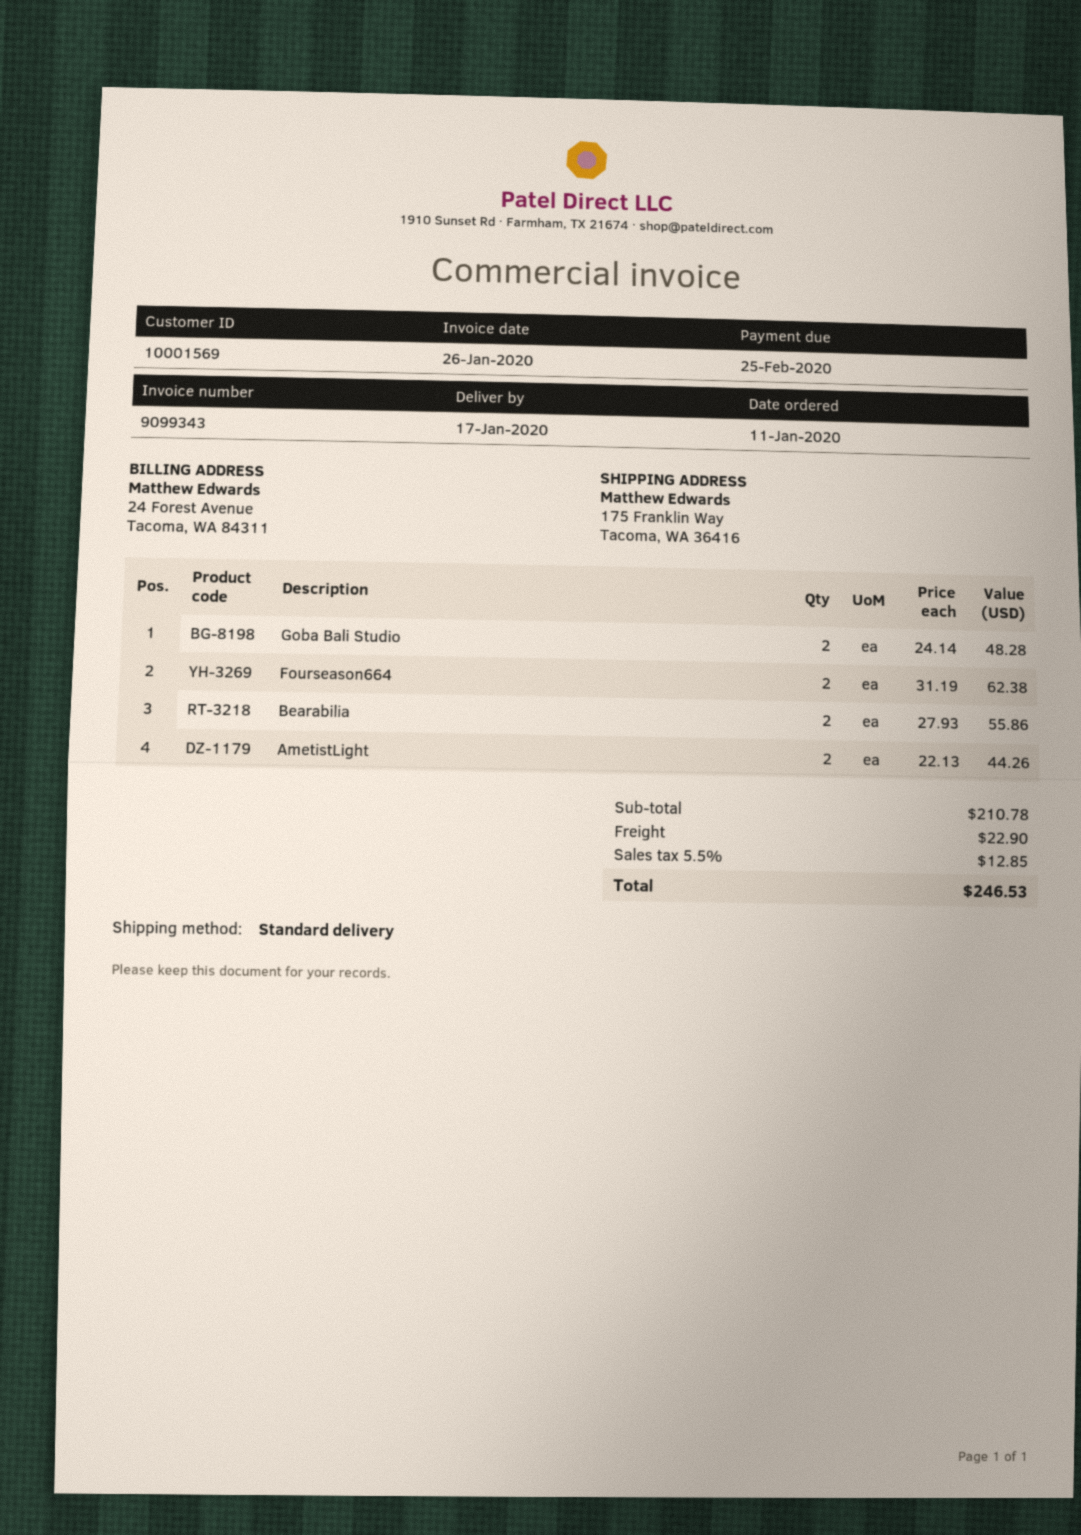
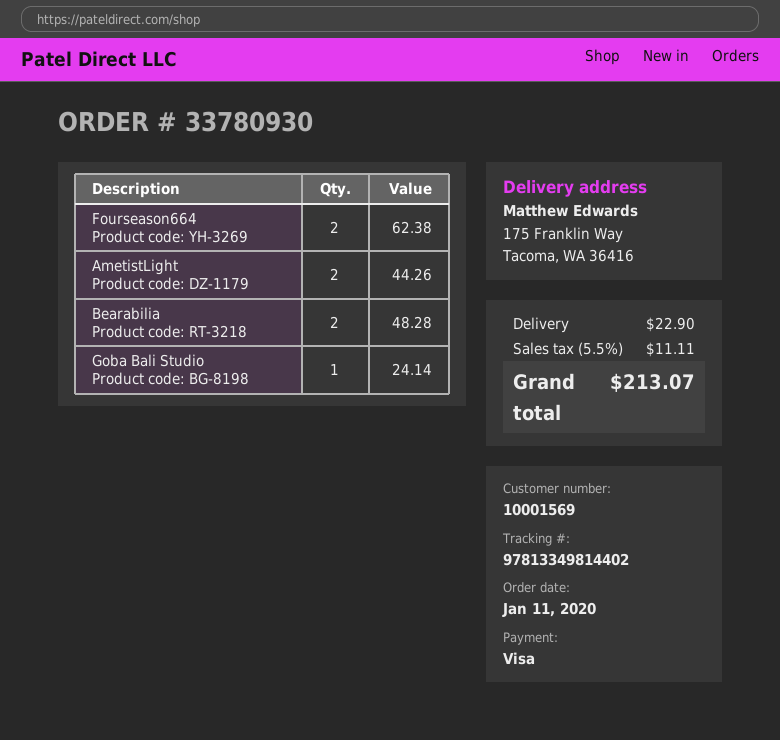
Goba Bali Studio: 2 for 48.28 -> 1 for 24.14
Bearabilia: 2 for 55.86 -> 2 for 48.28
tax: 5.5% = 12.85 -> 5.5% = 11.11
total: 246.53 -> 213.07

